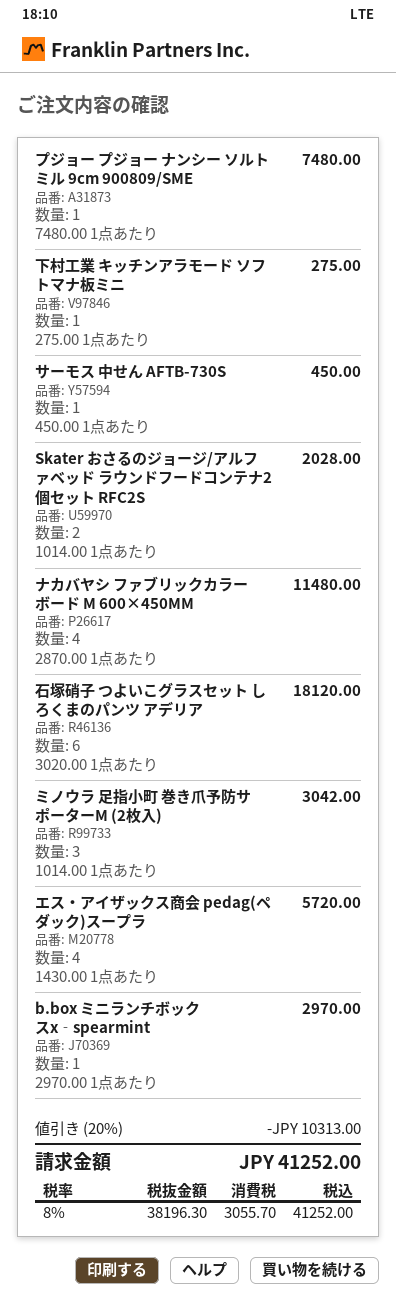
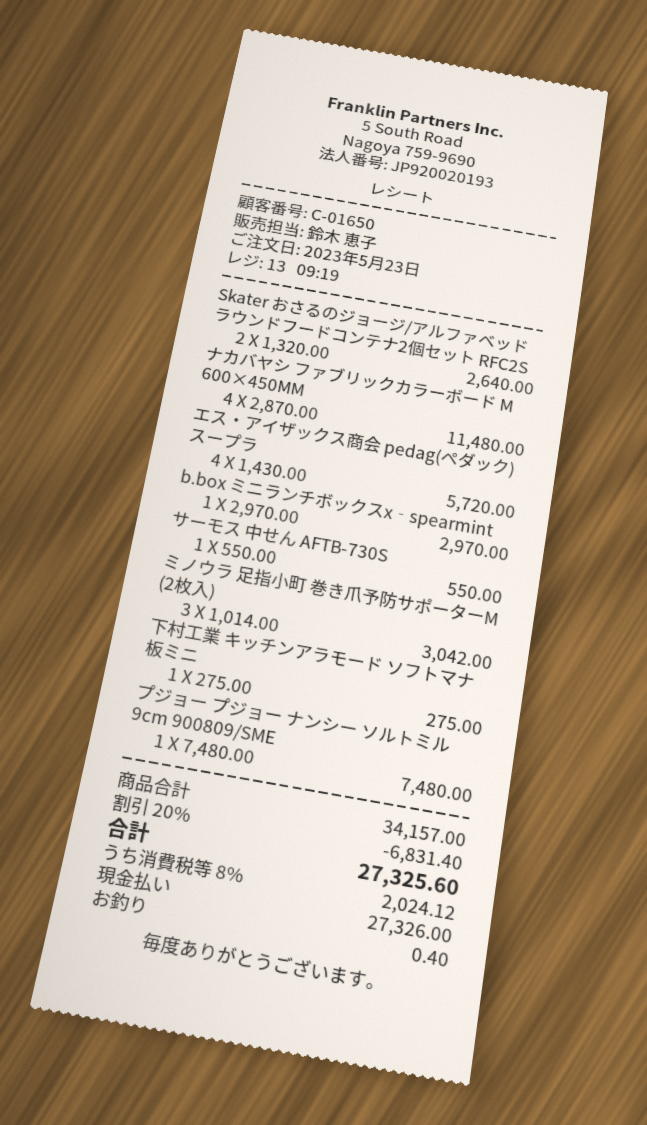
サーモス 中せん AFTB-730S: 1 x 450.00 = 450.00 -> 1 x 550.00 = 550.00
Skater おさるのジョージ/アルファベッド ラウンドフードコンテナ2個セット RFC2S: 2 x 1014.00 = 2028.00 -> 2 x 1320.00 = 2640.00
石塚硝子 つよいこグラスセット しろくまのパンツ アデリア: 6 x 3020.00 = 18120.00 -> none
discount: 20% = 10313.00 -> 20% = 6831.40
tax: 8% = 3055.70 -> 8% = 2024.12
total: 41252.00 -> 27325.60

